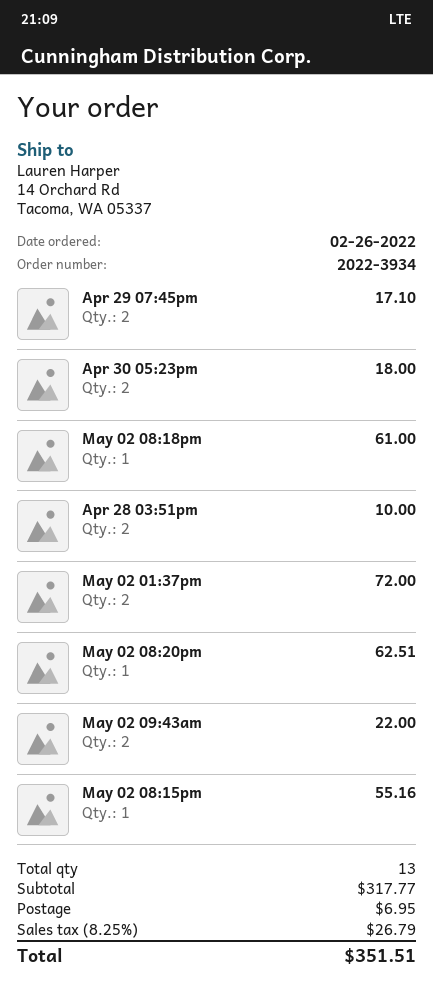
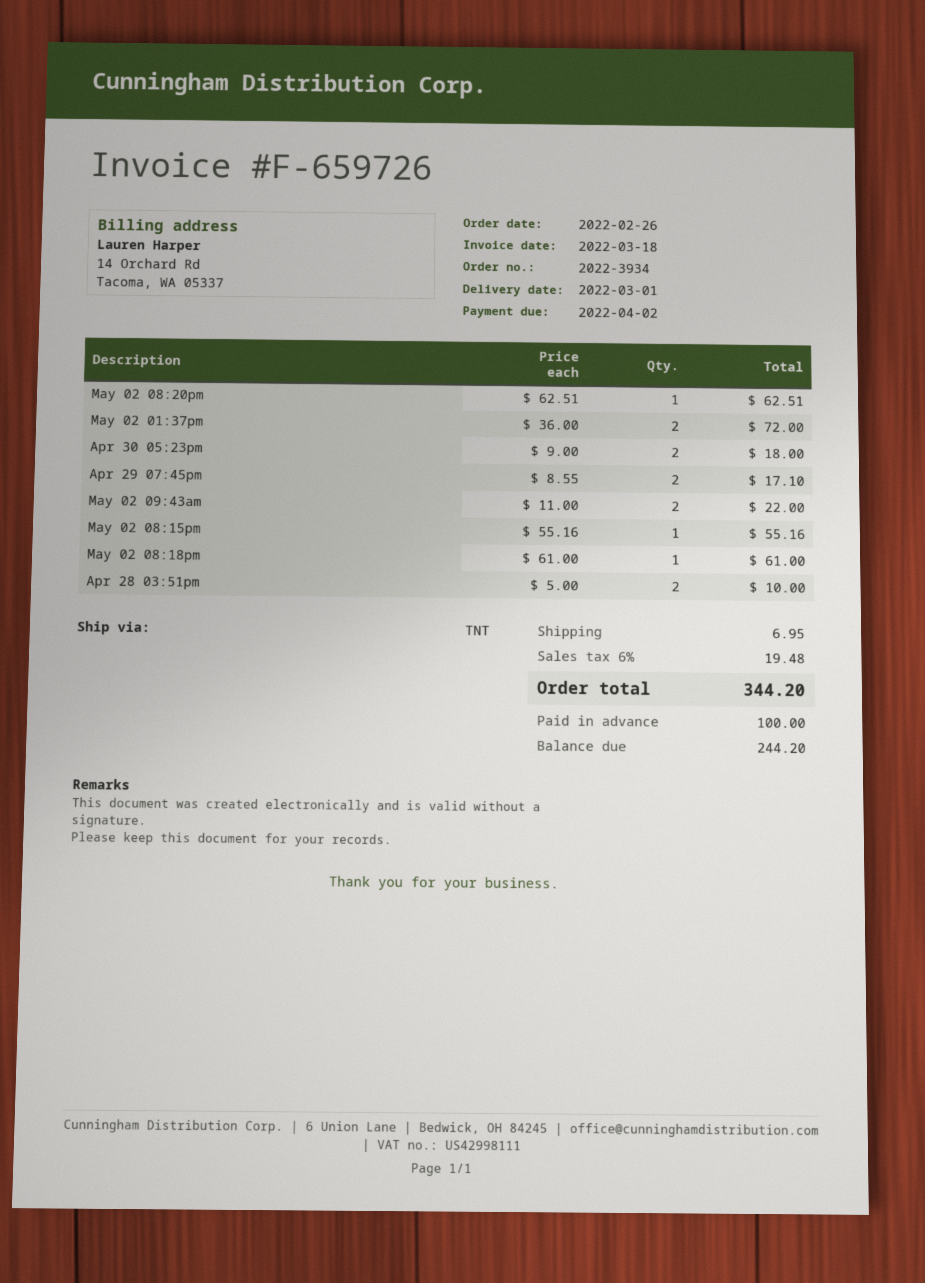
tax: 8.25% = 26.79 -> 6% = 19.48
total: 351.51 -> 344.20

